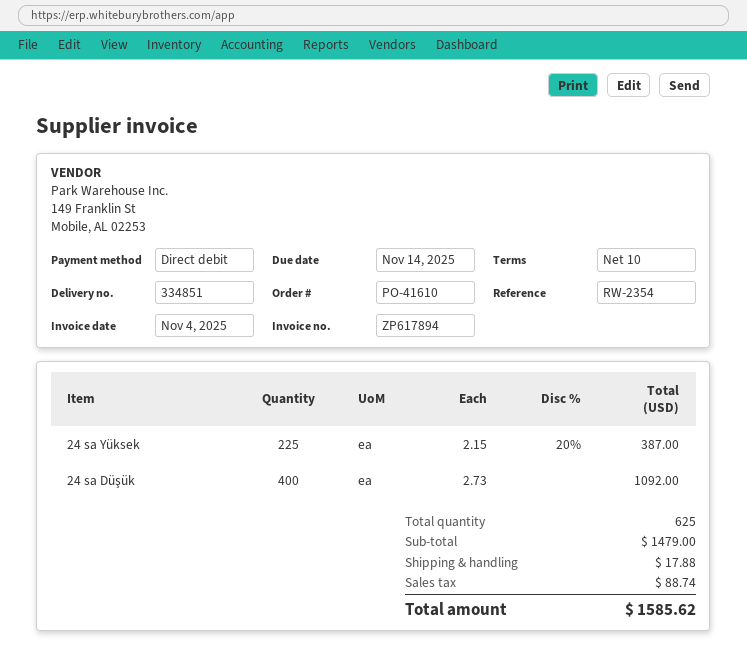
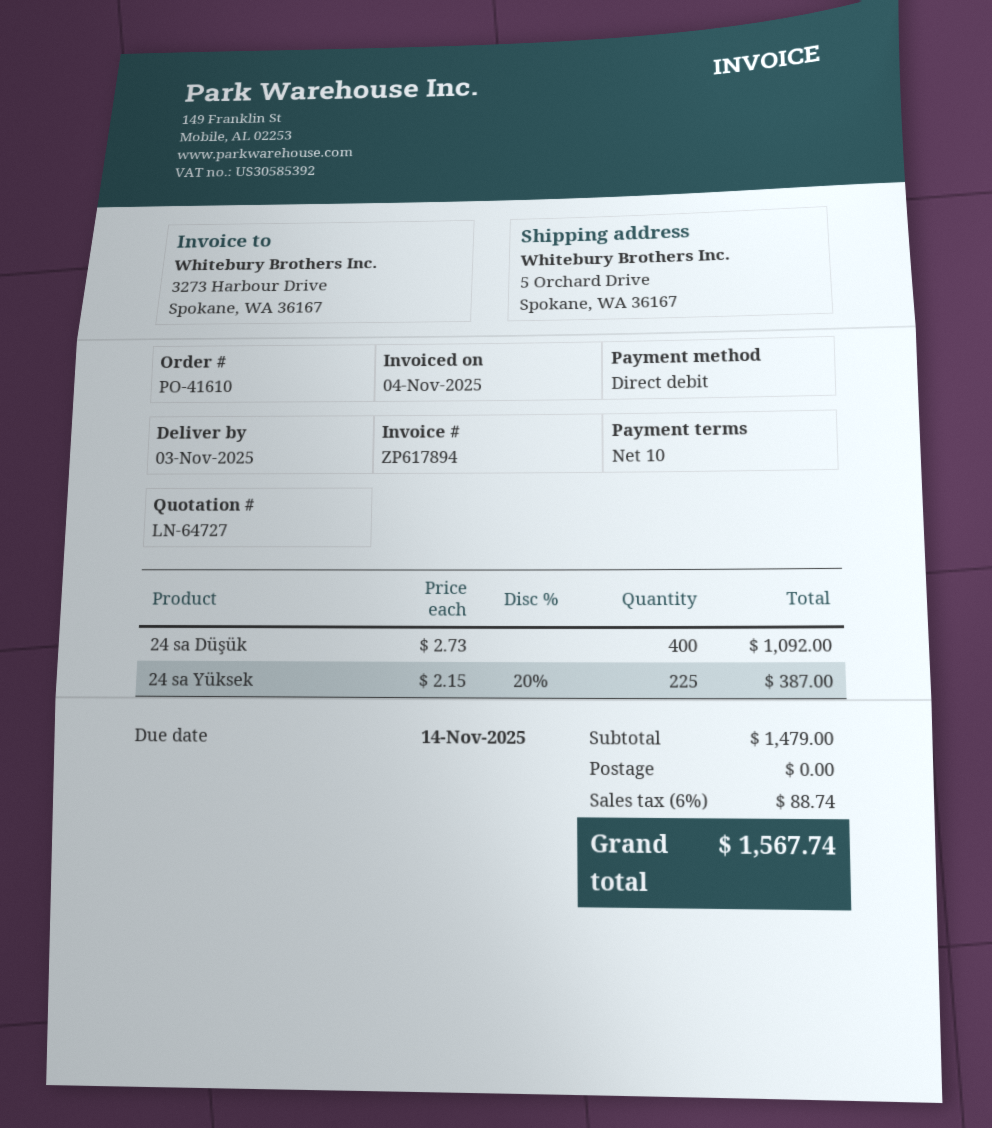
shipping: 17.88 -> 0.00
total: 1585.62 -> 1567.74

